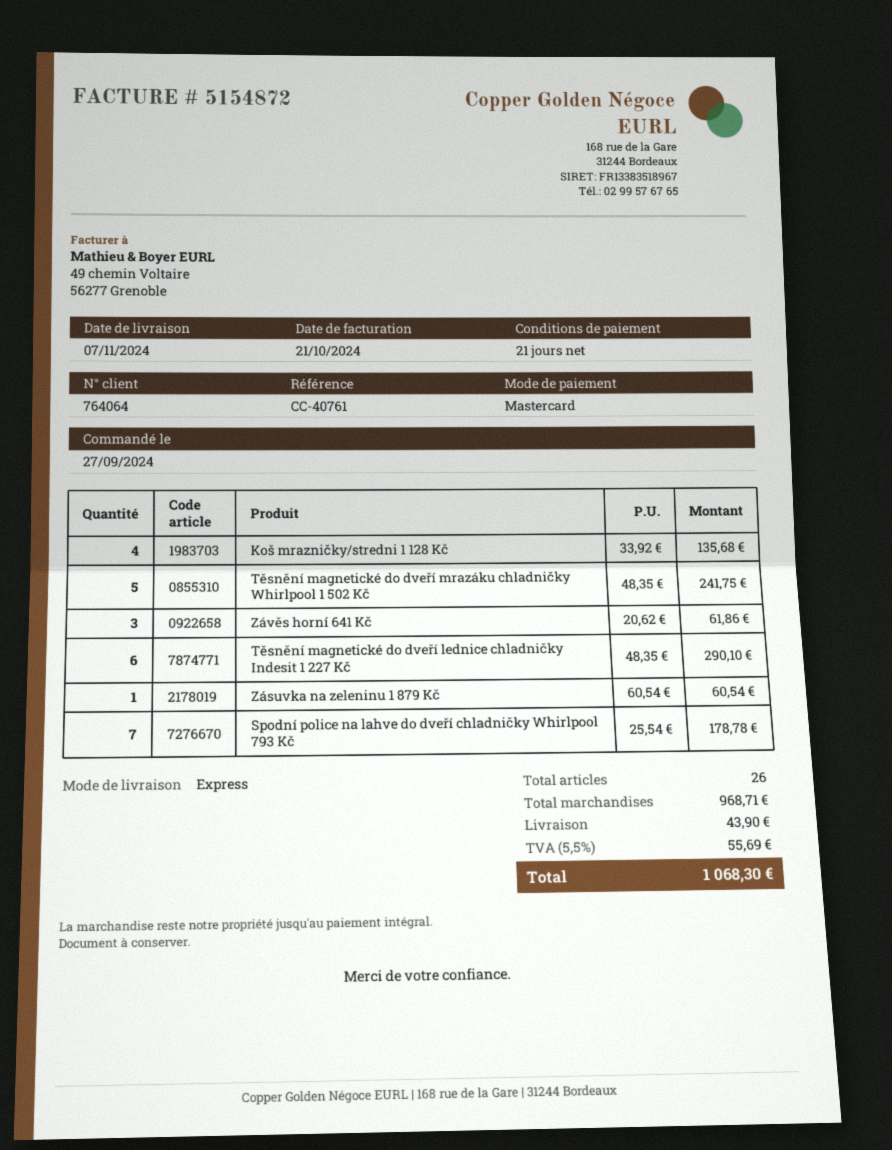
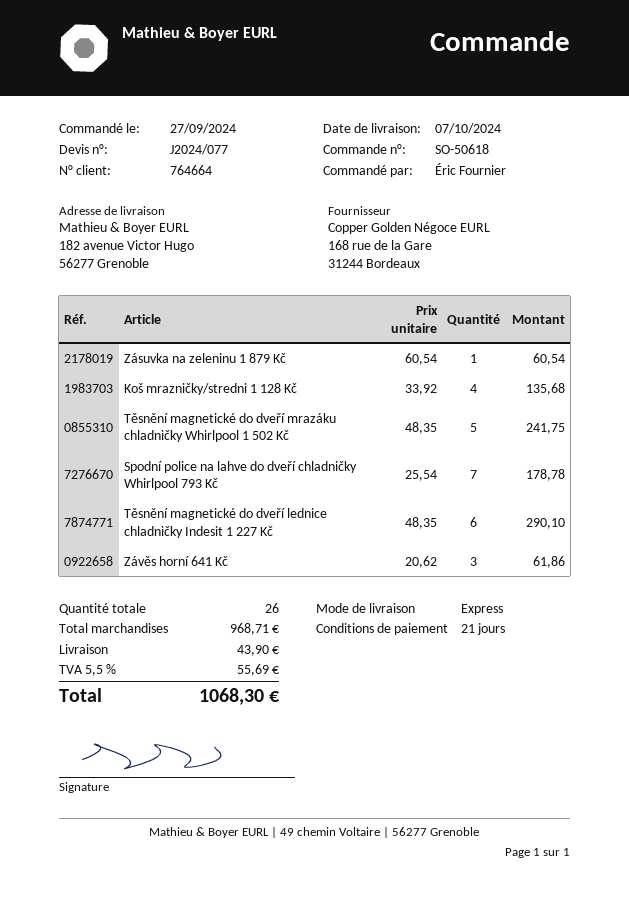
delivery date: 2024-11-07 -> 2024-10-07
customer number: 764064 -> 764664

